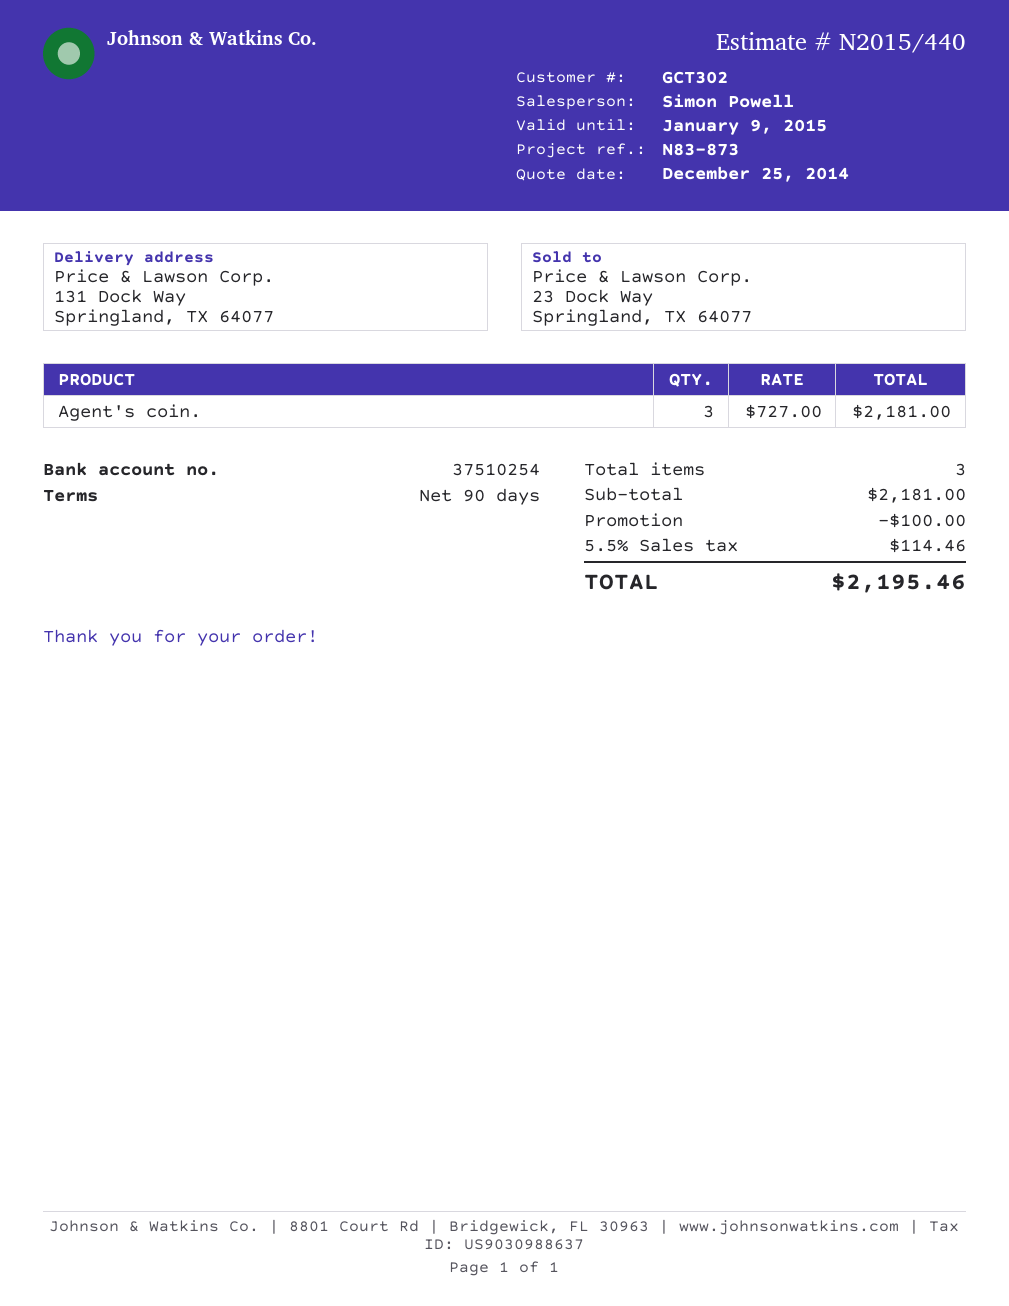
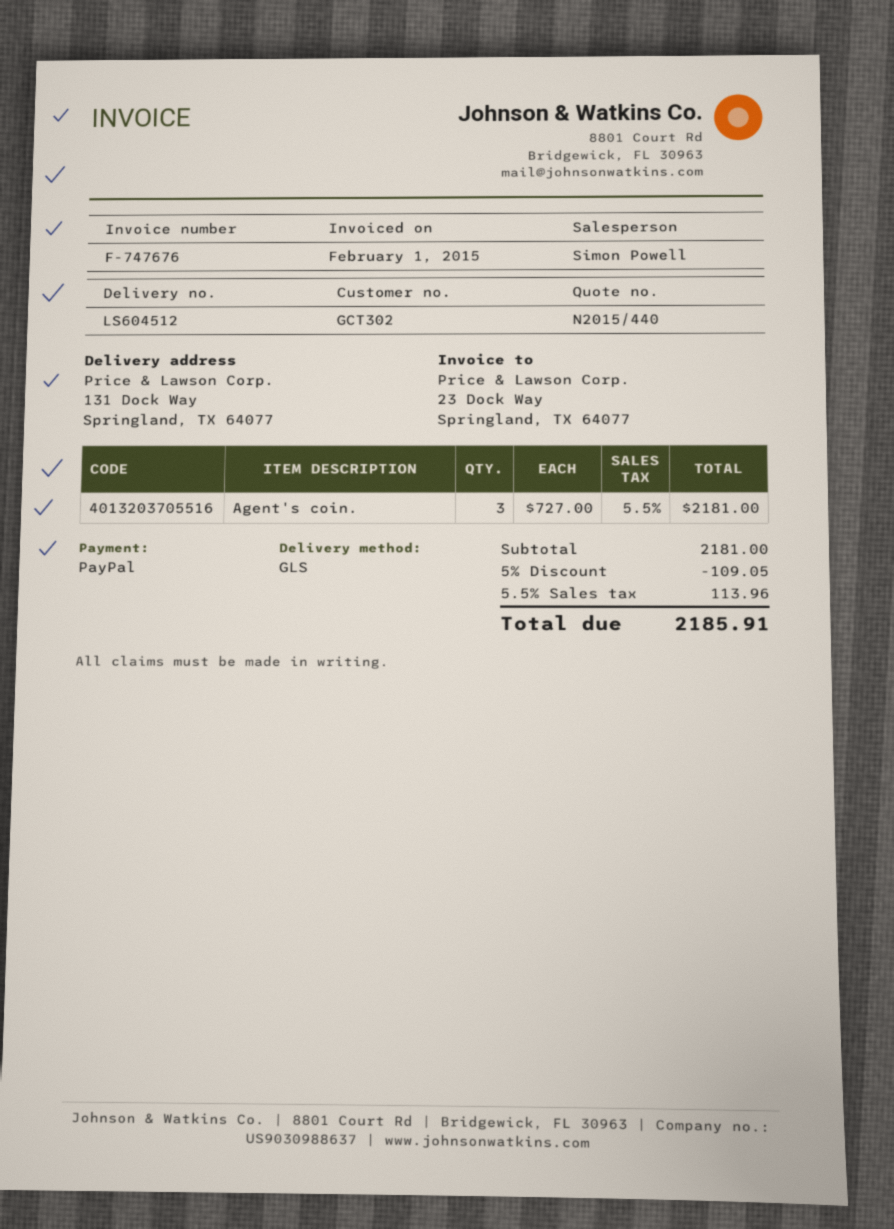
discount: 100.00 -> 109.05
tax: 5.5% = 114.46 -> 5.5% = 113.96
total: 2195.46 -> 2185.91

